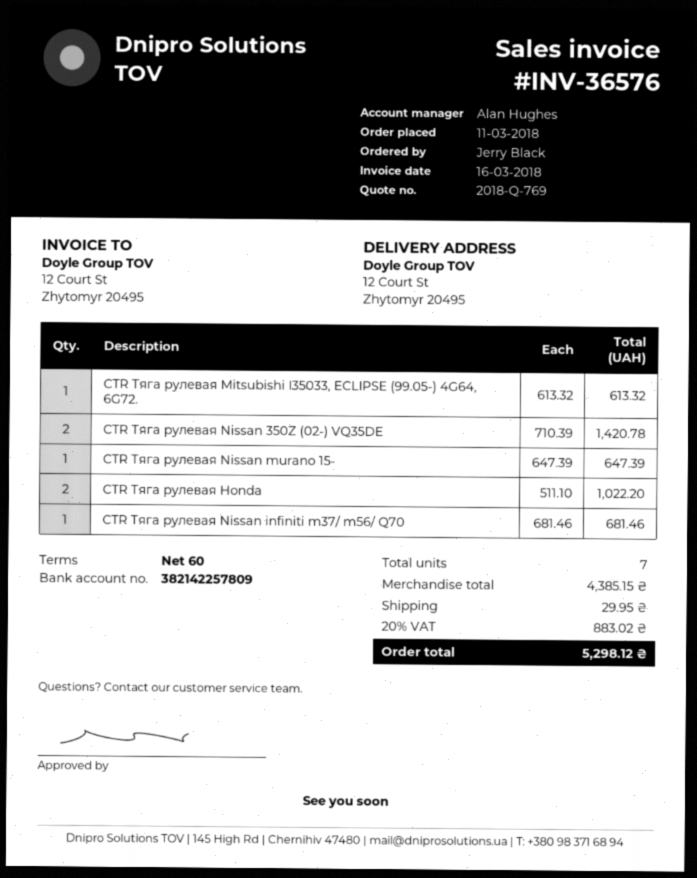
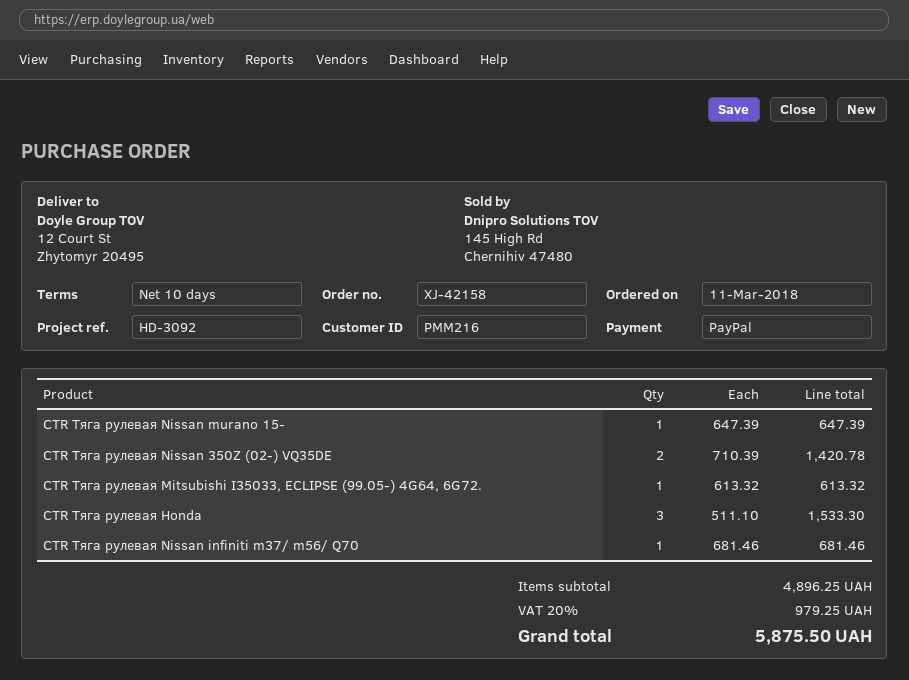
payment terms: 60 days -> 10 days
CTR Тяга рулевая Honda: 2 x 511.10 = 1022.20 -> 3 x 511.10 = 1533.30
subtotal: 4385.15 -> 4896.25
shipping: 29.95 -> none
tax: 20% = 883.02 -> 20% = 979.25
total: 5298.12 -> 5875.50

